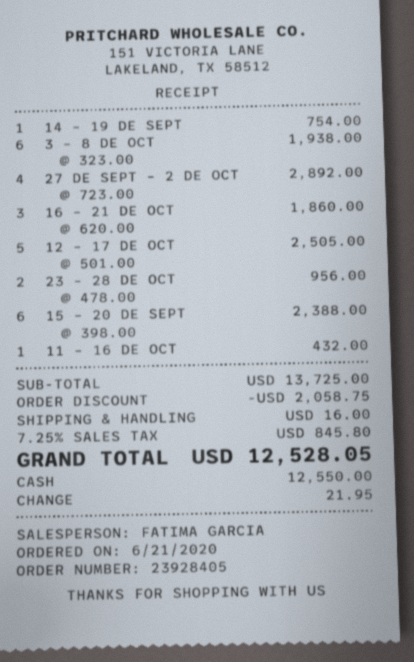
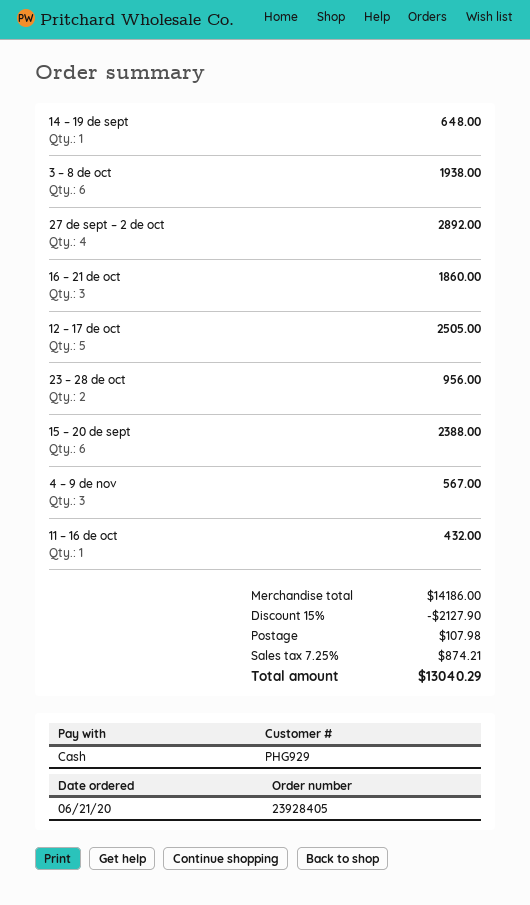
14 – 19 DE SEPT: 1 for 754.00 -> 1 for 648.00
4 – 9 de nov: none -> 3 for 567.00
subtotal: 13725.00 -> 14186.00
discount: 2058.75 -> 2127.90
shipping: 16.00 -> 107.98
tax: 7.25% = 845.80 -> 7.25% = 874.21
total: 12528.05 -> 13040.29

